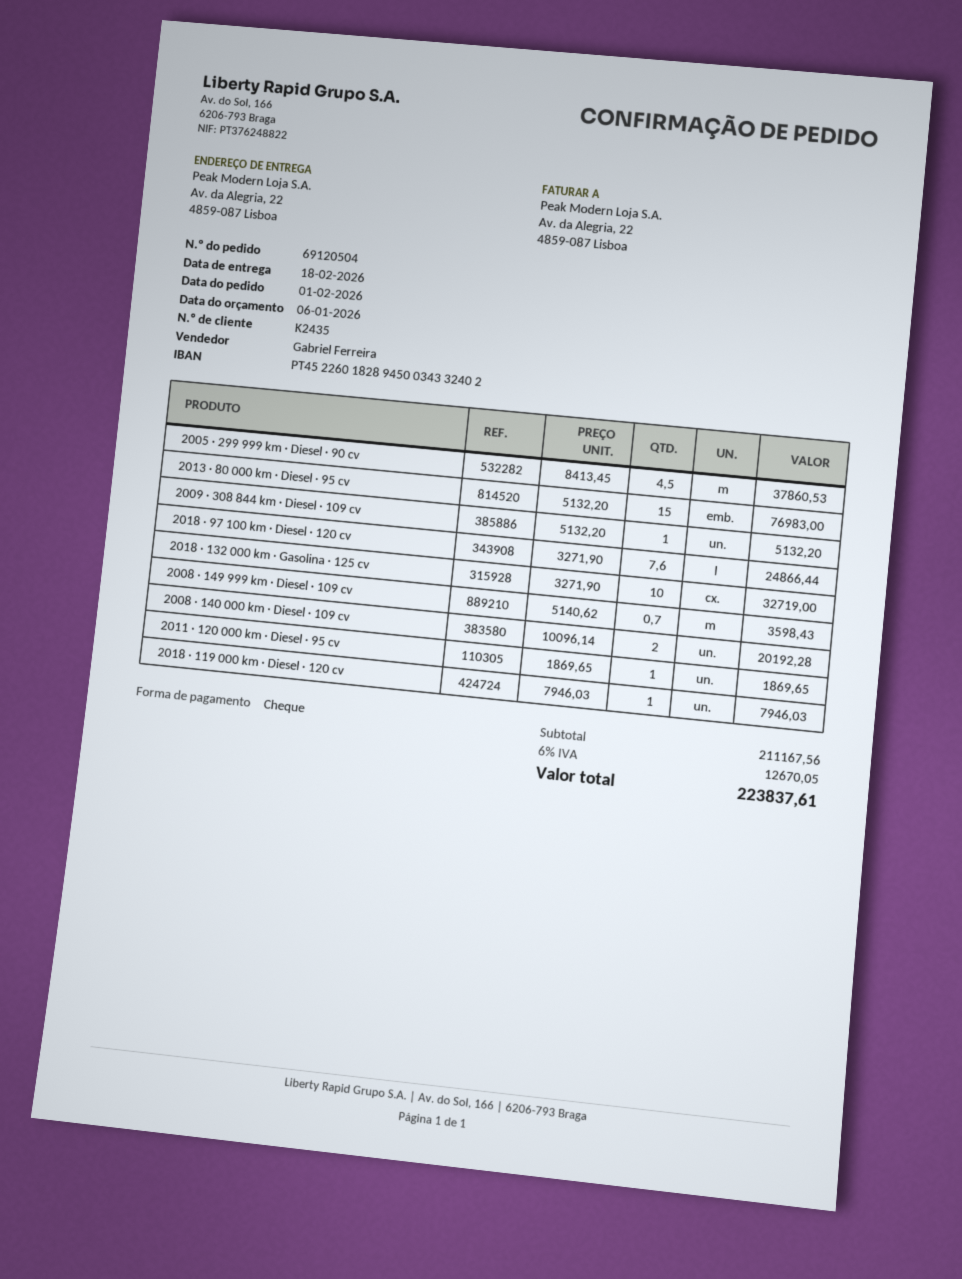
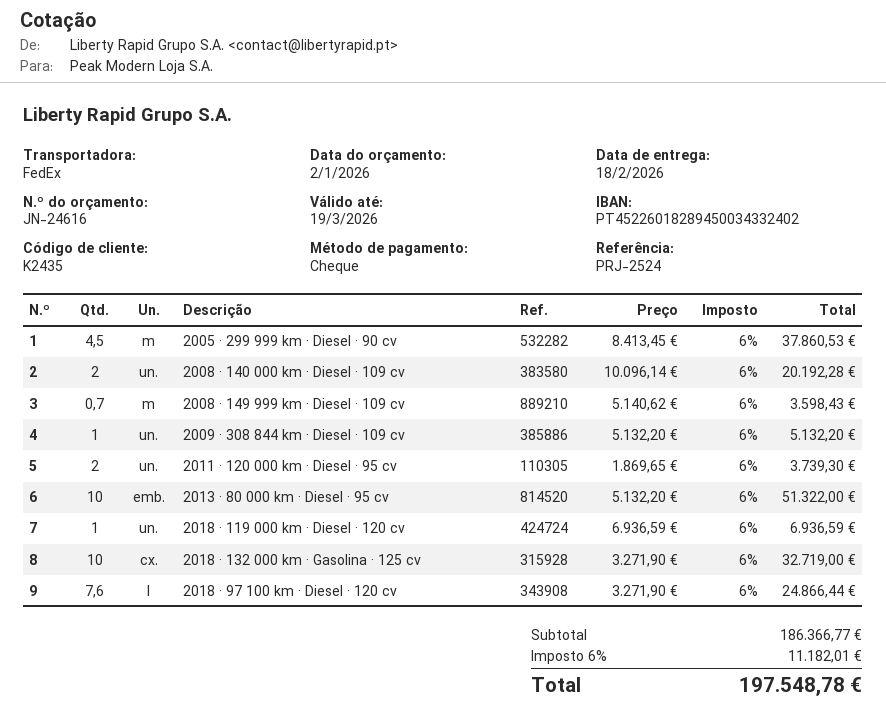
quote date: 2026-01-06 -> 2026-01-02
2013 · 80 000 km · Diesel · 95 cv: 15 x 5132.20 = 76983.00 -> 10 x 5132.20 = 51322.00
2011 · 120 000 km · Diesel · 95 cv: 1 x 1869.65 = 1869.65 -> 2 x 1869.65 = 3739.30
2018 · 119 000 km · Diesel · 120 cv: 1 x 7946.03 = 7946.03 -> 1 x 6936.59 = 6936.59
subtotal: 211167.56 -> 186366.77
tax: 6% = 12670.05 -> 6% = 11182.01
total: 223837.61 -> 197548.78

